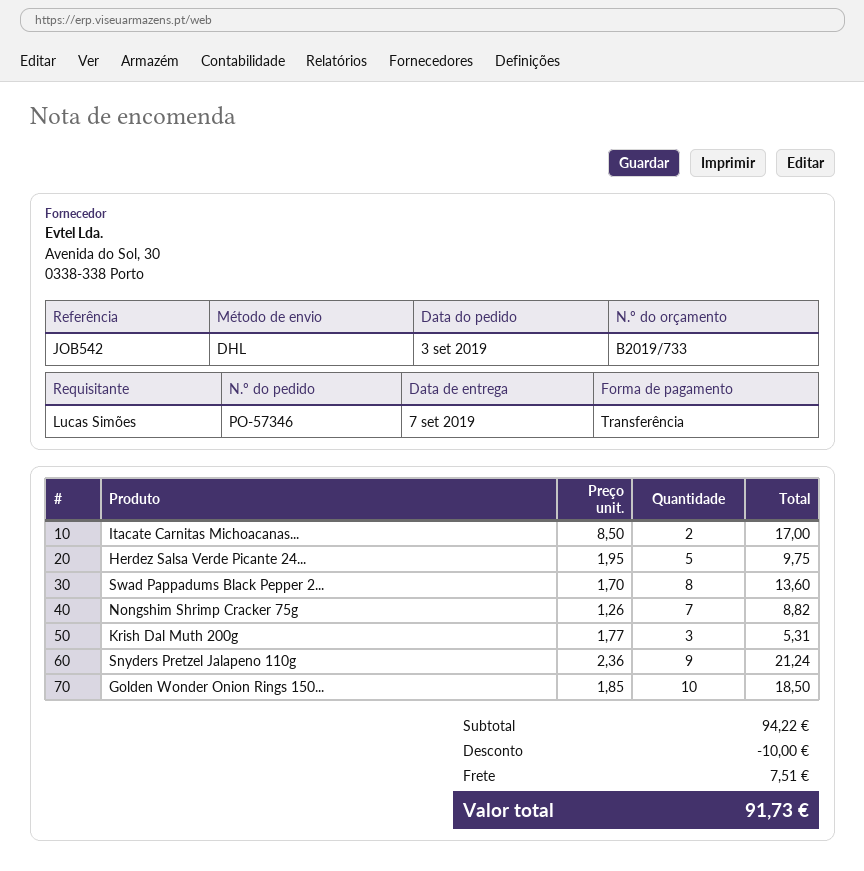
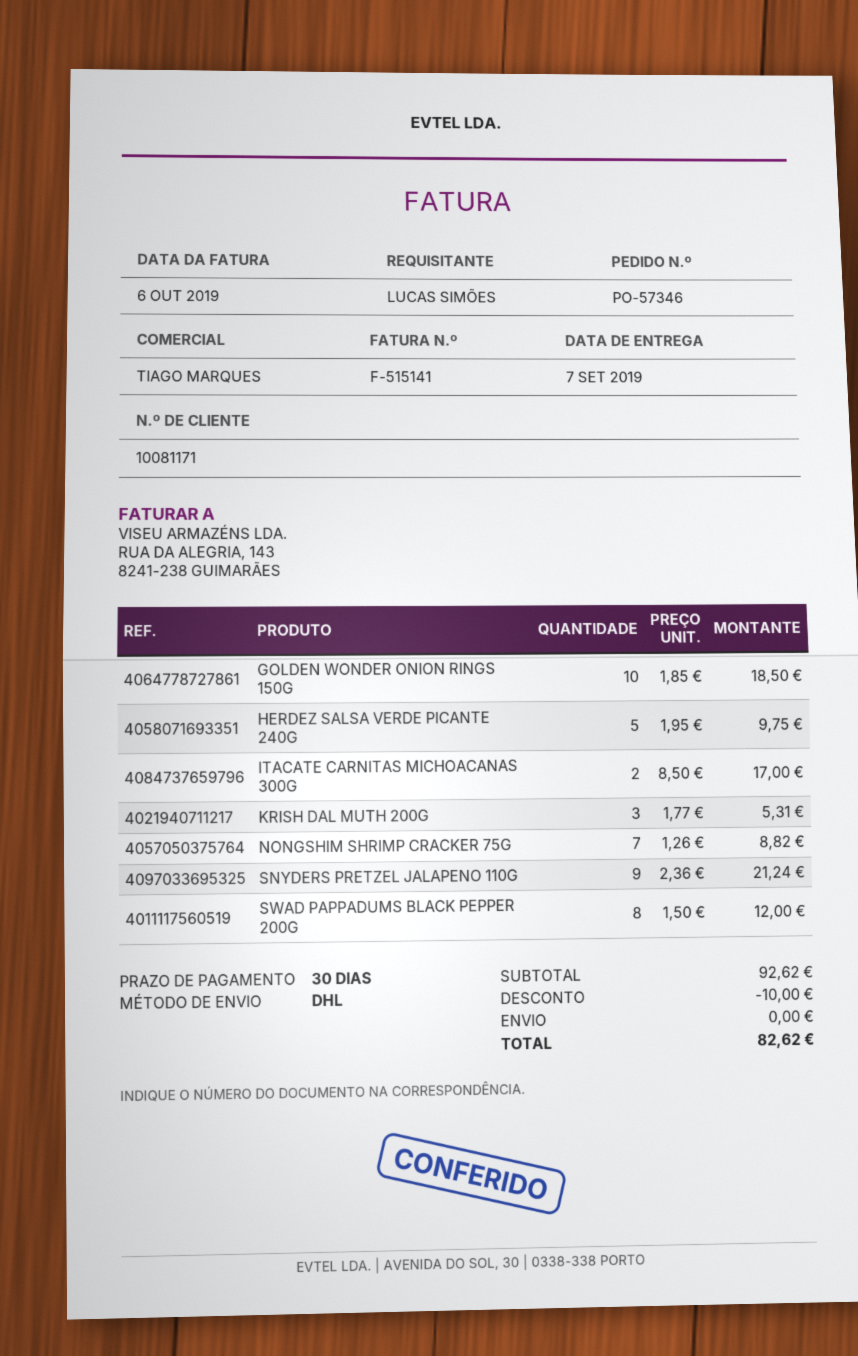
Swad Pappadums Black Pepper 2...: 8 x 1.70 = 13.60 -> 8 x 1.50 = 12.00
subtotal: 94.22 -> 92.62
shipping: 7.51 -> 0.00
total: 91.73 -> 82.62

